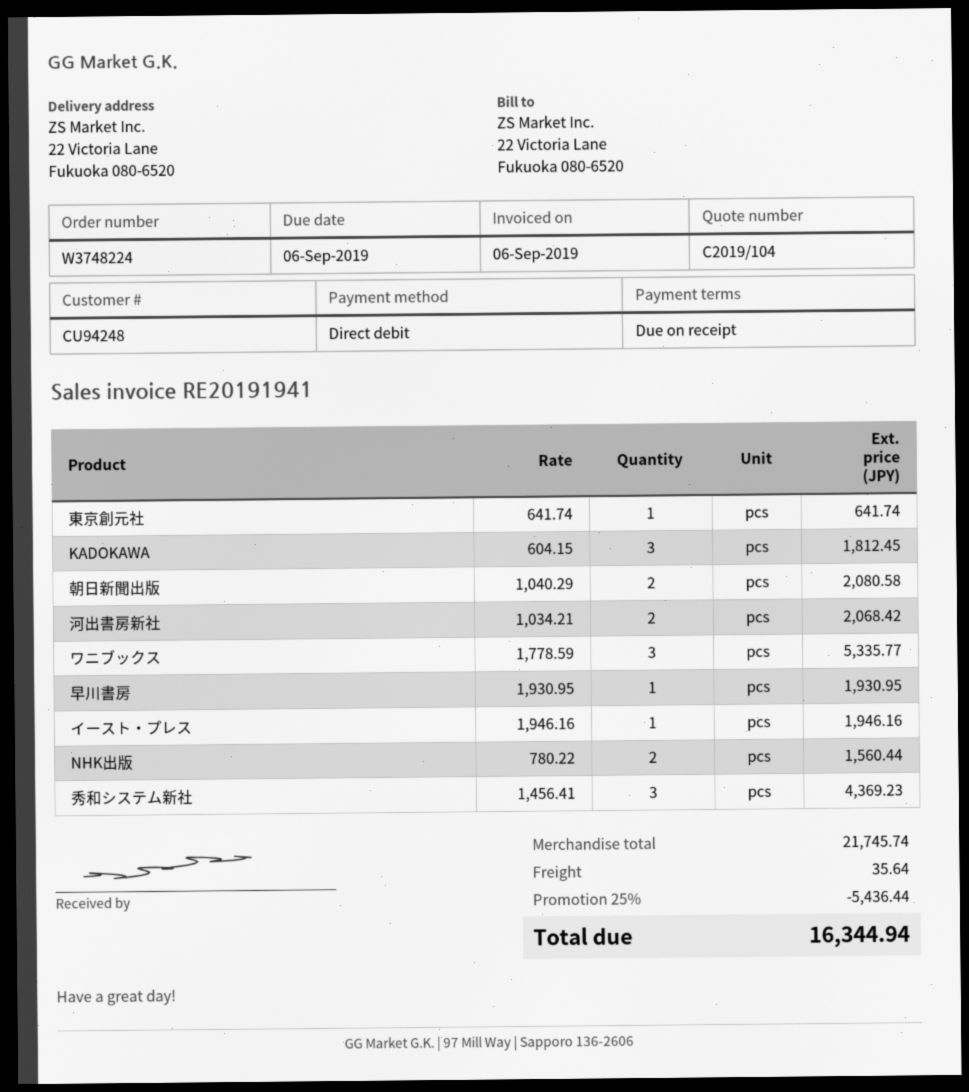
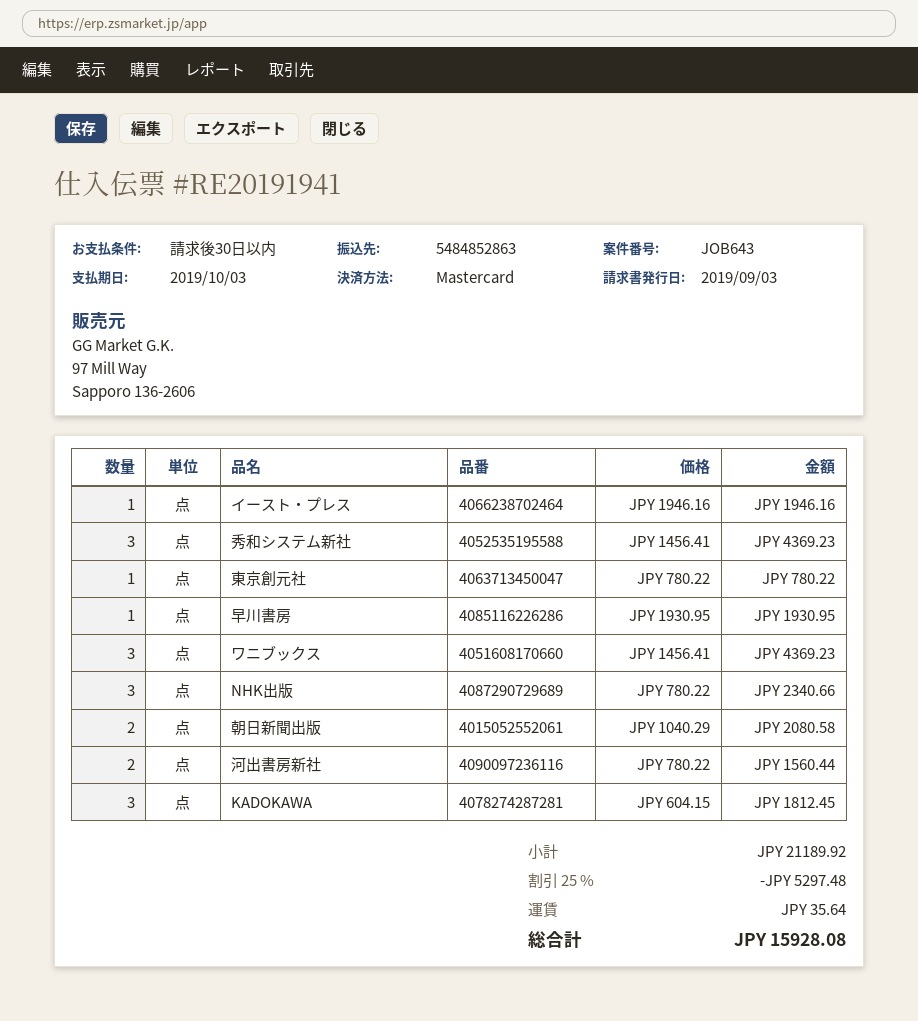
invoice date: 2019-09-06 -> 2019-09-03
payment terms: on receipt -> 30 days
due date: 2019-09-06 -> 2019-10-03
payment method: direct debit -> Mastercard
東京創元社: 1 x 641.74 = 641.74 -> 1 x 780.22 = 780.22
河出書房新社: 2 x 1034.21 = 2068.42 -> 2 x 780.22 = 1560.44
ワニブックス: 3 x 1778.59 = 5335.77 -> 3 x 1456.41 = 4369.23
NHK出版: 2 x 780.22 = 1560.44 -> 3 x 780.22 = 2340.66
subtotal: 21745.74 -> 21189.92
discount: 25% = 5436.44 -> 25% = 5297.48
total: 16344.94 -> 15928.08

